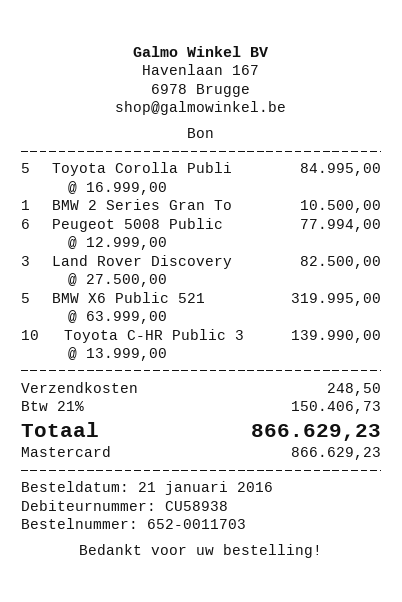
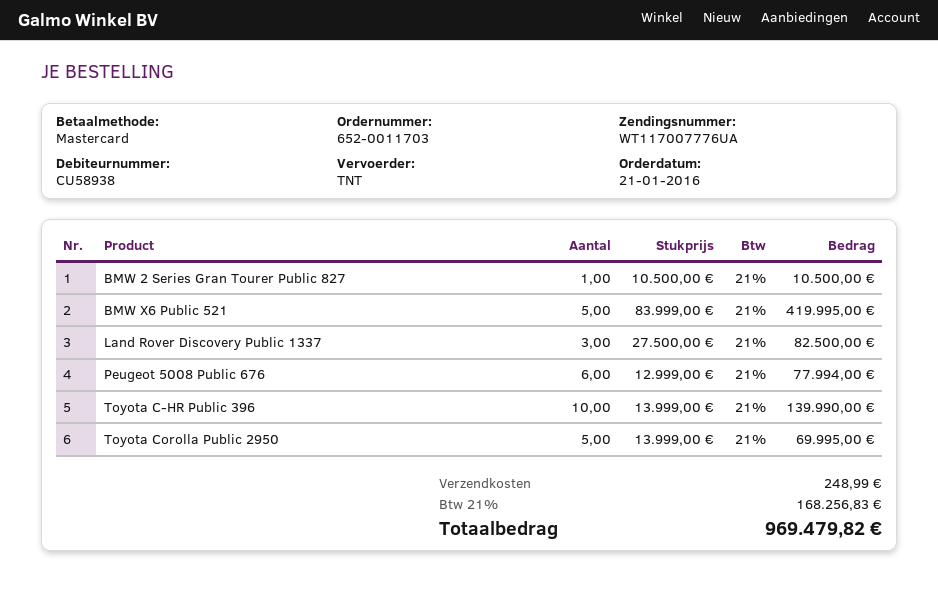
Toyota Corolla Publi: 5 x 16999.00 = 84995.00 -> 5 x 13999.00 = 69995.00
BMW X6 Public 521: 5 x 63999.00 = 319995.00 -> 5 x 83999.00 = 419995.00
shipping: 248.50 -> 248.99
tax: 21% = 150406.73 -> 21% = 168256.83
total: 866629.23 -> 969479.82

